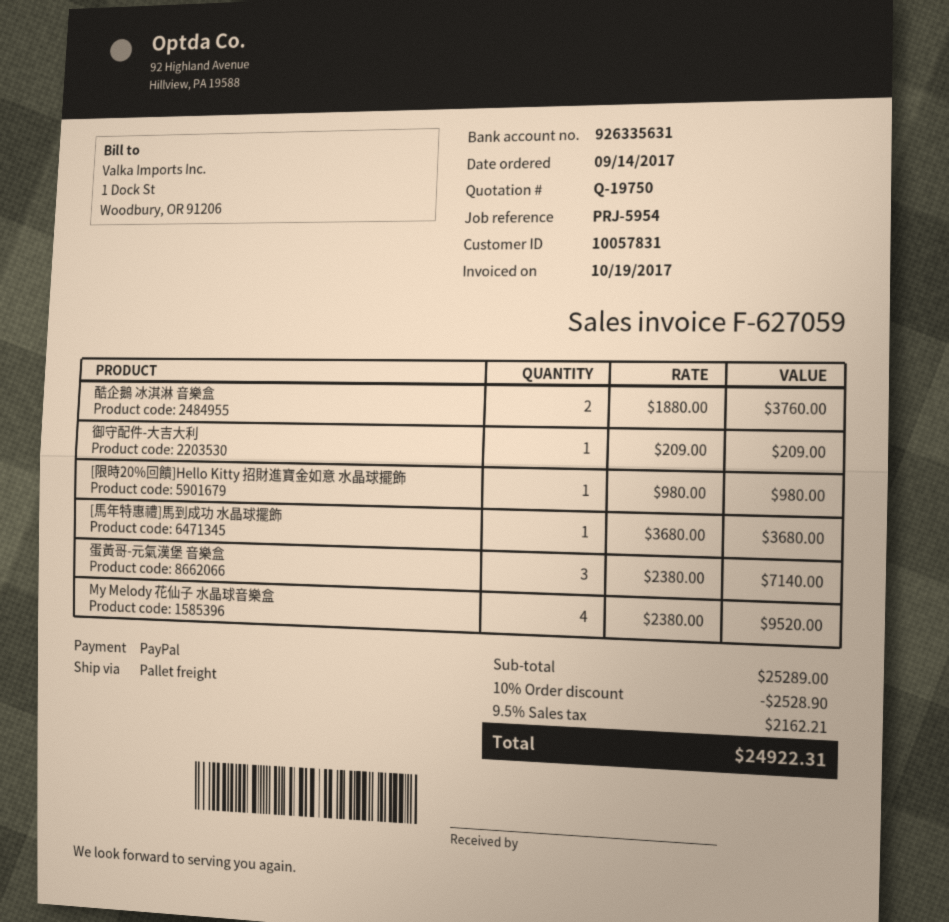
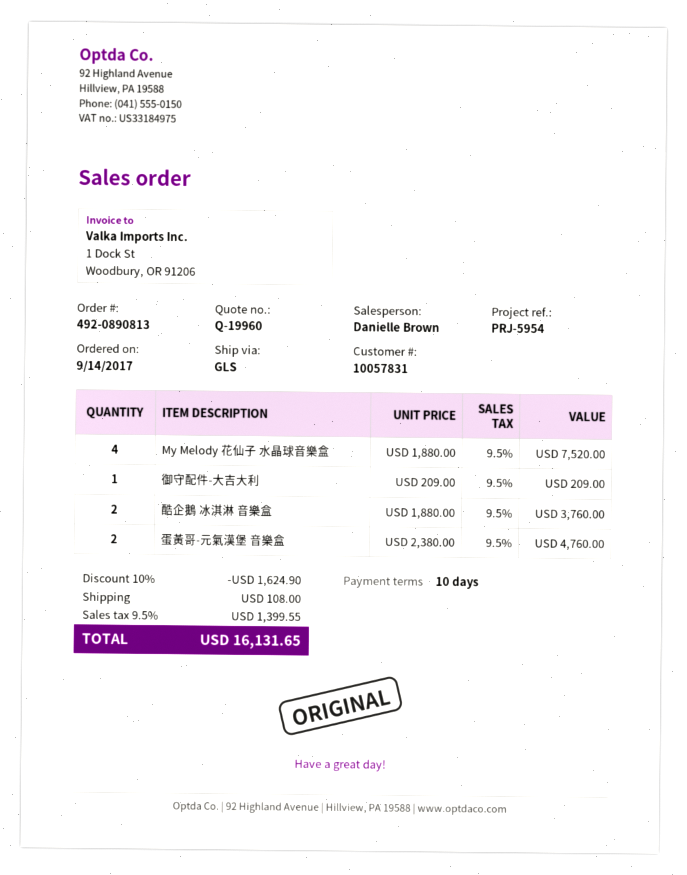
quote number: Q-19750 -> Q-19960
shipping method: pallet freight -> GLS
[限時20%回饋]Hello Kitty 招財進寶金如意 水晶球擺飾: 1 x 980.00 = 980.00 -> none
[馬年特惠禮]馬到成功 水晶球擺飾: 1 x 3680.00 = 3680.00 -> none
蛋黃哥-元氣漢堡 音樂盒: 3 x 2380.00 = 7140.00 -> 2 x 2380.00 = 4760.00
My Melody 花仙子 水晶球音樂盒: 4 x 2380.00 = 9520.00 -> 4 x 1880.00 = 7520.00
discount: 10% = 2528.90 -> 10% = 1624.90
shipping: none -> 108.00
tax: 9.5% = 2162.21 -> 9.5% = 1399.55
total: 24922.31 -> 16131.65

